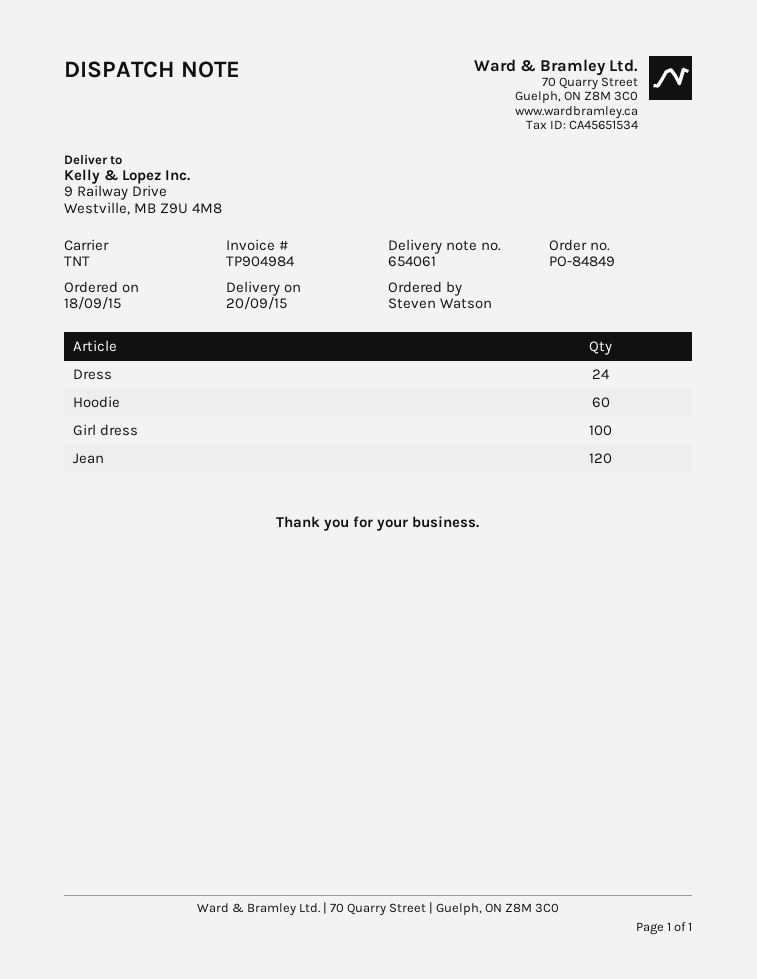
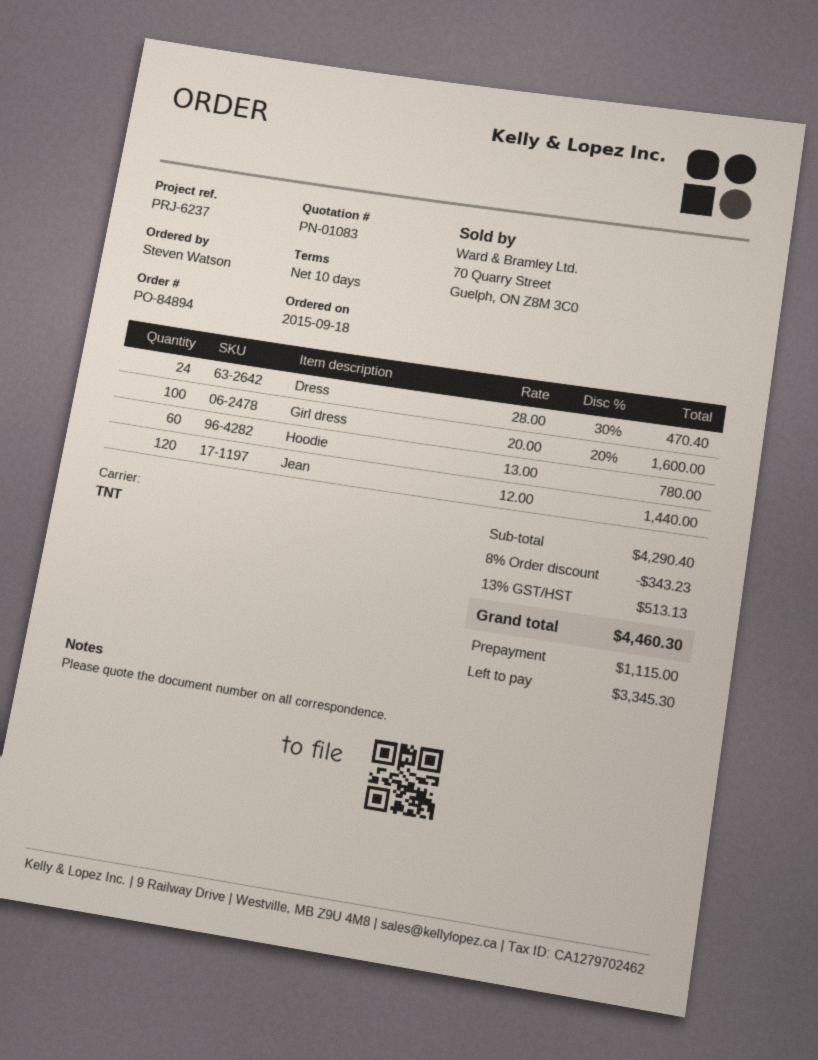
order number: PO-84849 -> PO-84894

